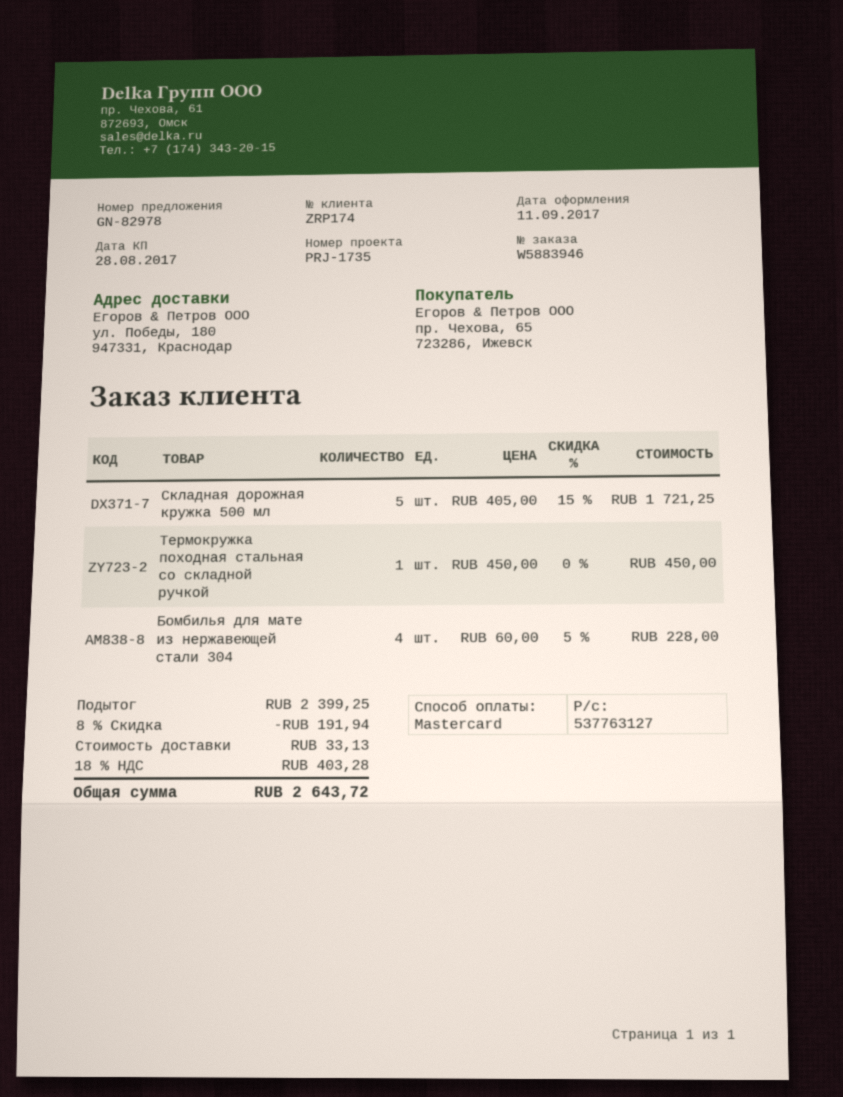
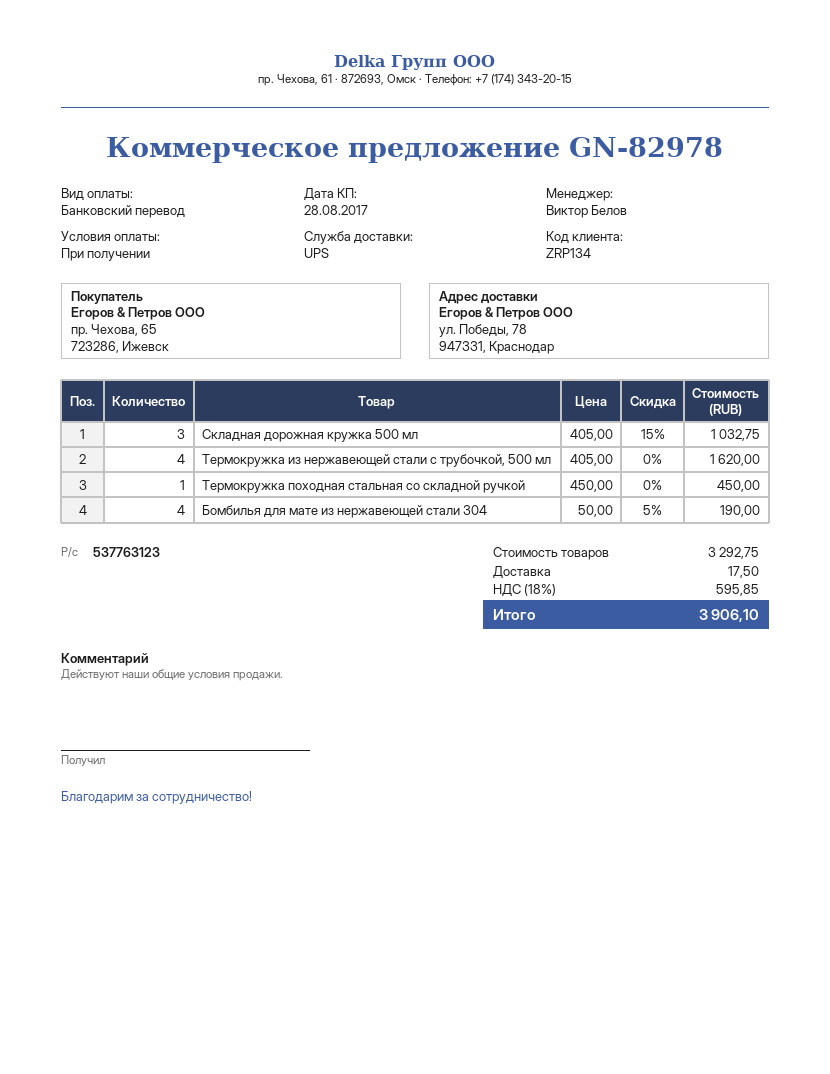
customer number: ZRP174 -> ZRP134
payment method: Mastercard -> bank transfer
bank account: 537763127 -> 537763123
ship to: ул. Победы, 180, 947331, Краснодар -> ул. Победы, 78, 947331, Краснодар
Складная дорожная кружка 500 мл: 5 x 405.00 - 15% = 1721.25 -> 3 x 405.00 - 15% = 1032.75
Бомбилья для мате из нержавеющей стали 304: 4 x 60.00 - 5% = 228.00 -> 4 x 50.00 - 5% = 190.00
Термокружка из нержавеющей стали с трубочкой, 500 мл: none -> 4 x 405.00 = 1620.00
subtotal: 2399.25 -> 3292.75
discount: 8% = 191.94 -> none
shipping: 33.13 -> 17.50
tax: 18% = 403.28 -> 18% = 595.85
total: 2643.72 -> 3906.10

